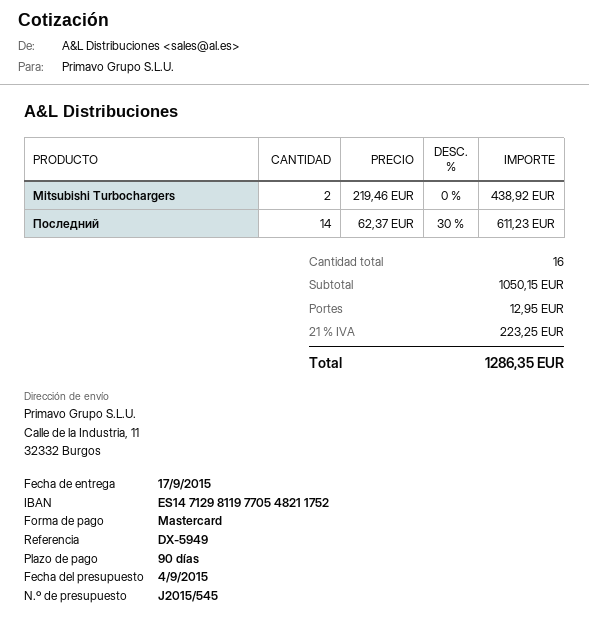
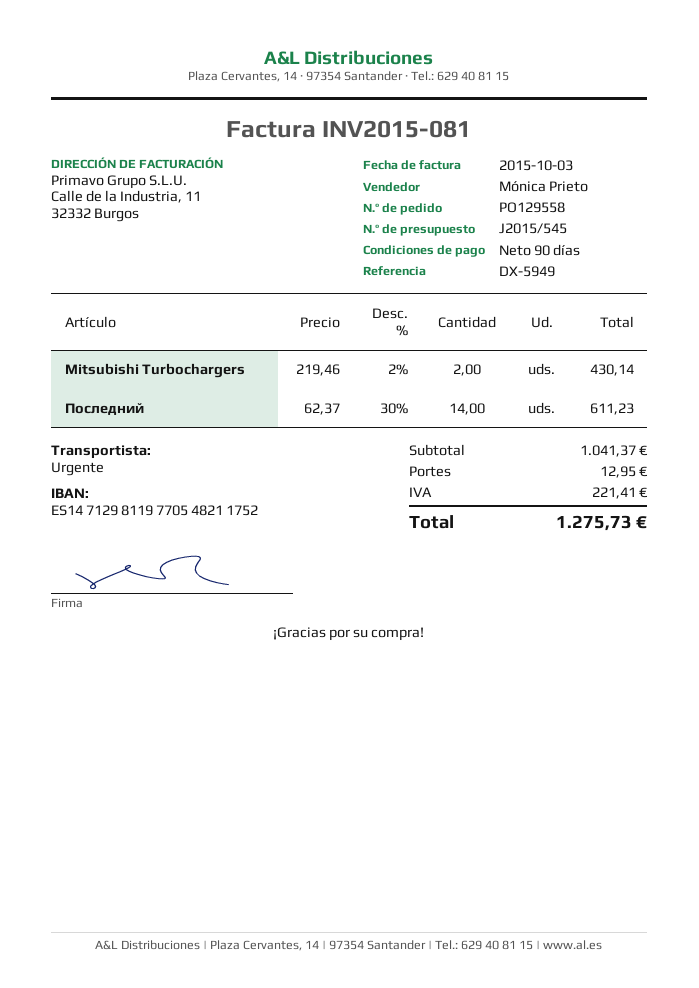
Mitsubishi Turbochargers: 2 x 219.46 = 438.92 -> 2 x 219.46 - 2% = 430.14
subtotal: 1050.15 -> 1041.37
tax: 223.25 -> 221.41
total: 1286.35 -> 1275.73

